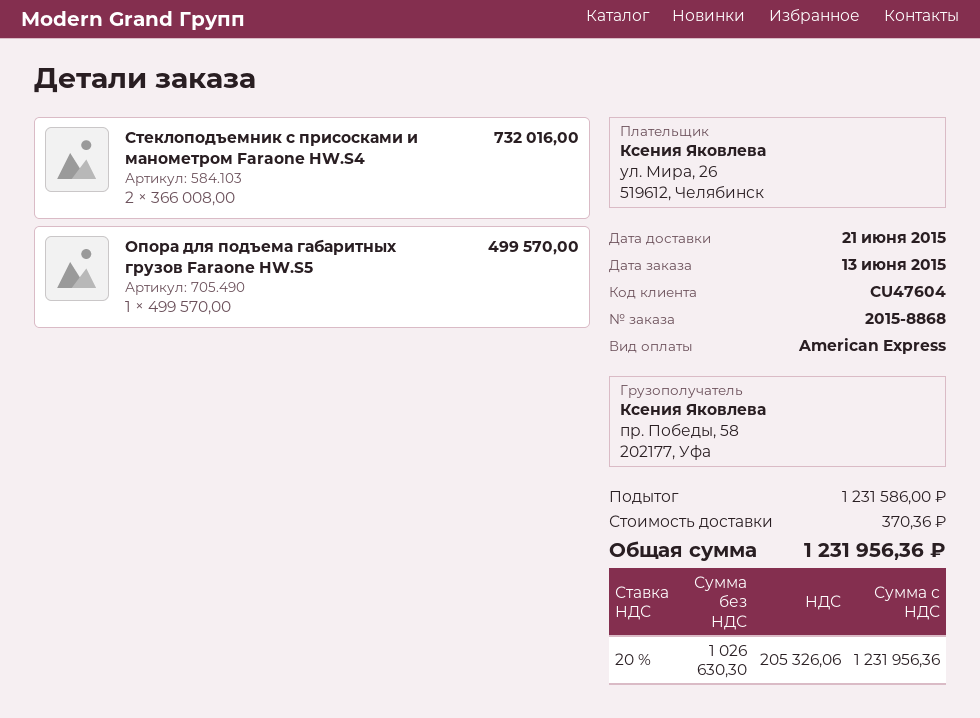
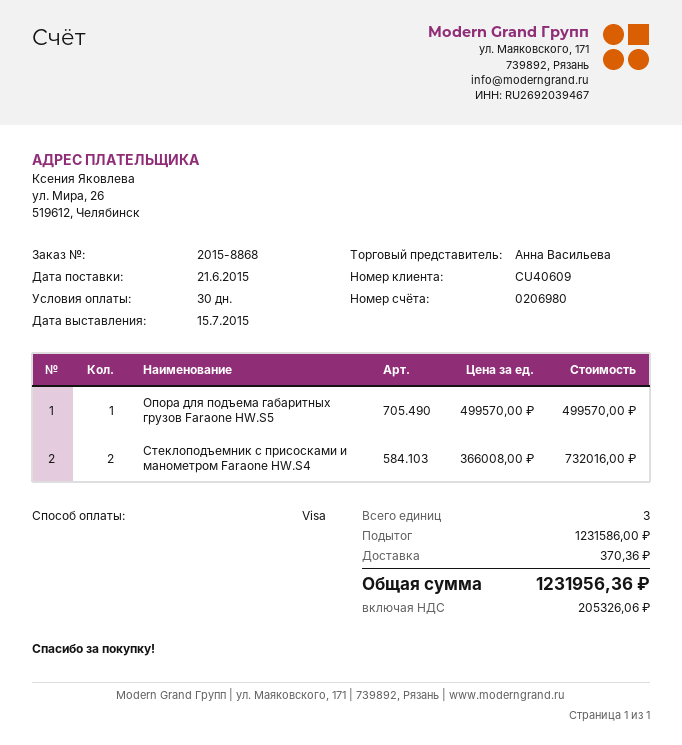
customer number: CU47604 -> CU40609
payment method: American Express -> Visa

